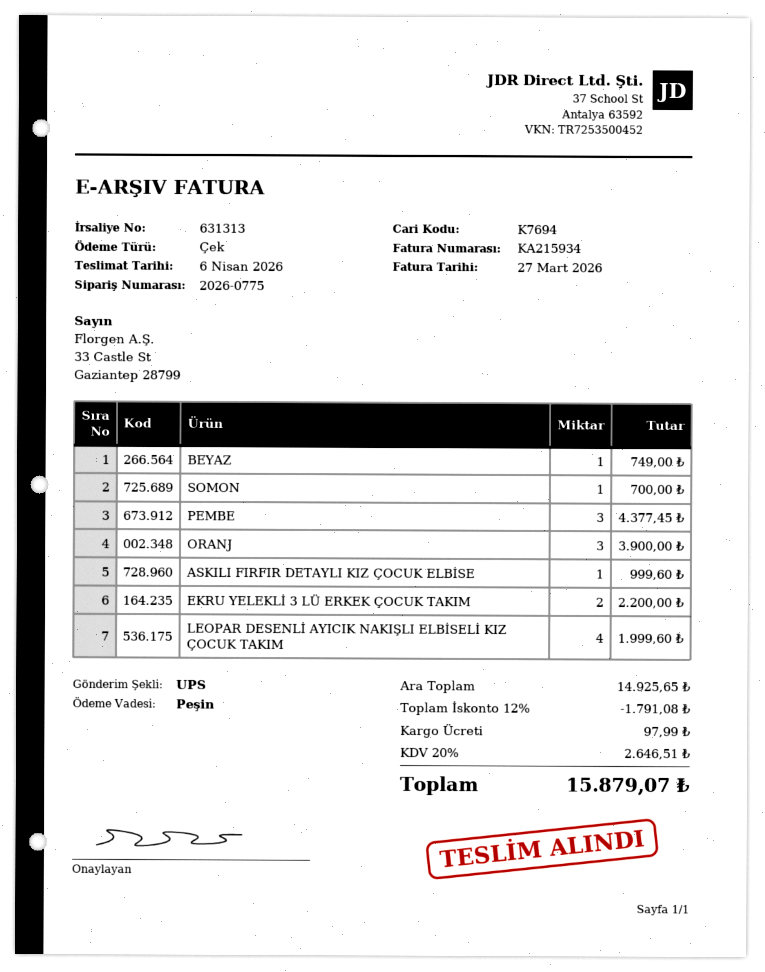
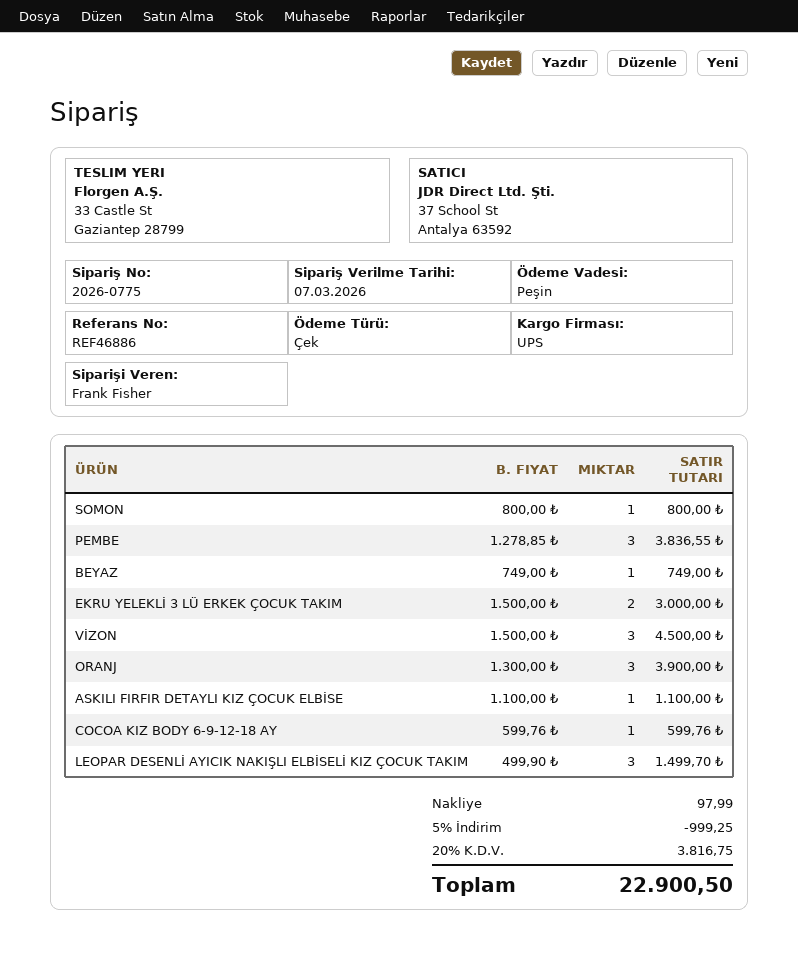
SOMON: 1 for 700.00 -> 1 for 800.00
PEMBE: 3 for 4377.45 -> 3 for 3836.55
ASKILI FIRFIR DETAYLI KIZ ÇOCUK ELBİSE: 1 for 999.60 -> 1 for 1100.00
EKRU YELEKLİ 3 LÜ ERKEK ÇOCUK TAKIM: 2 for 2200.00 -> 2 for 3000.00
LEOPAR DESENLİ AYICIK NAKIŞLI ELBİSELİ KIZ ÇOCUK TAKIM: 4 for 1999.60 -> 3 for 1499.70
VİZON: none -> 3 for 4500.00
COCOA KIZ BODY 6-9-12-18 AY: none -> 1 for 599.76
discount: 12% = 1791.08 -> 5% = 999.25
tax: 20% = 2646.51 -> 20% = 3816.75
total: 15879.07 -> 22900.50

